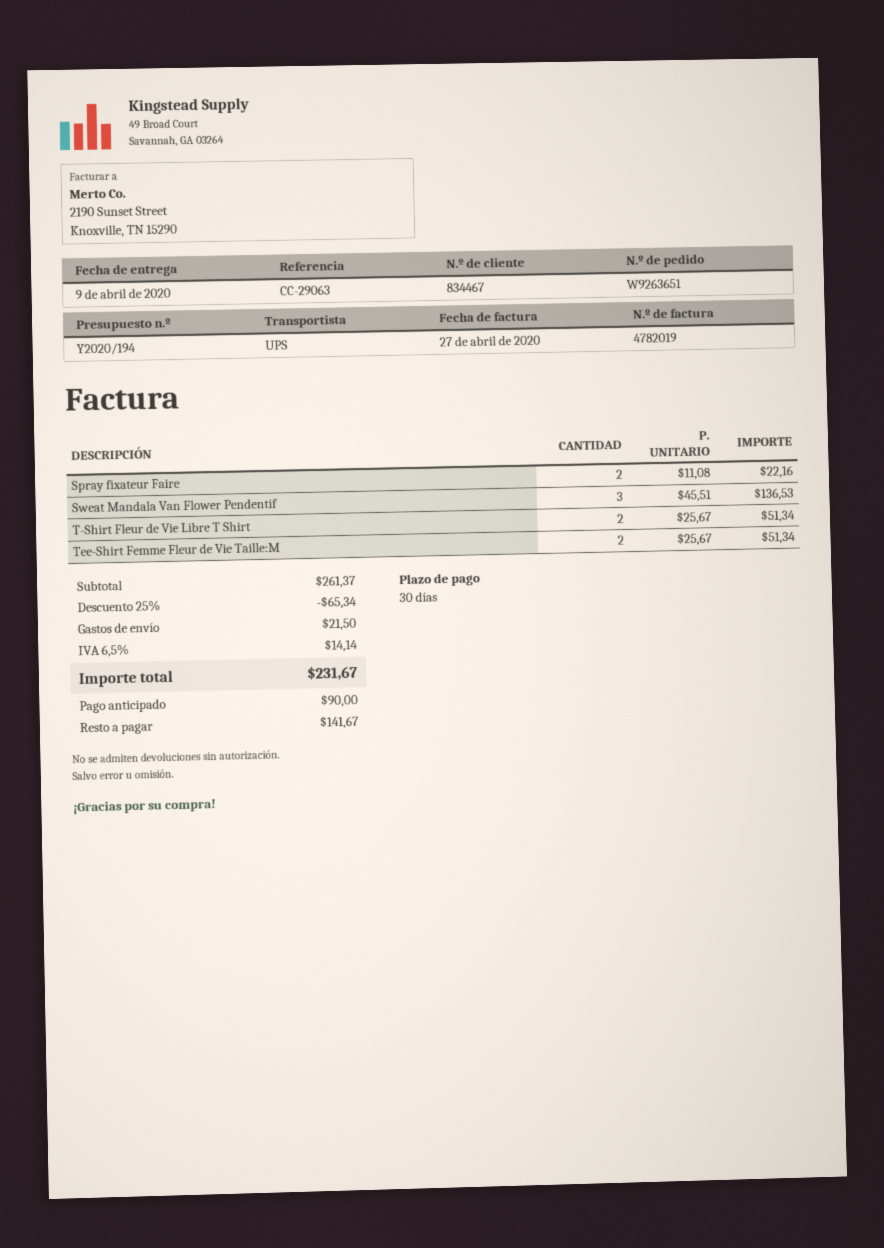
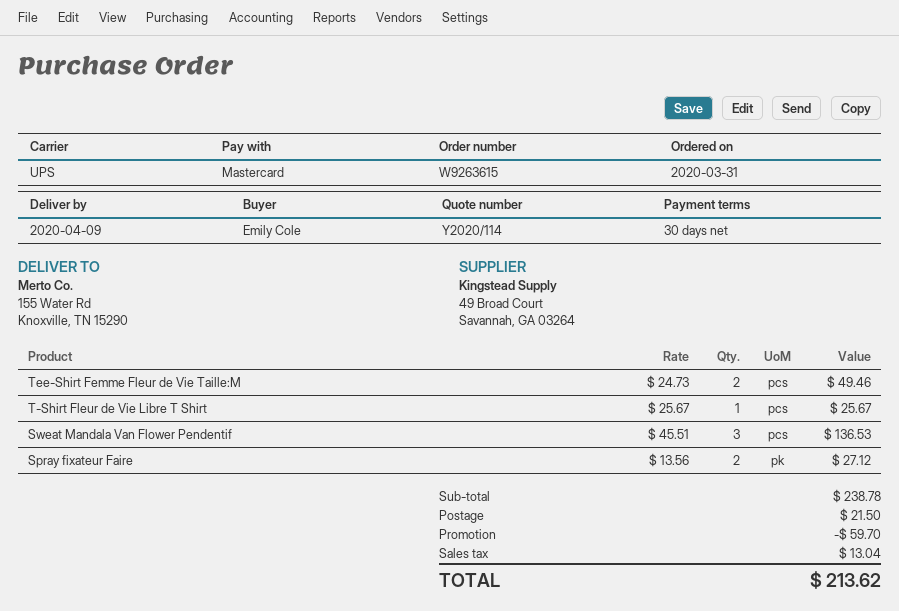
quote number: Y2020/194 -> Y2020/114
order number: W9263651 -> W9263615
Spray fixateur Faire: 2 x 11.08 = 22.16 -> 2 x 13.56 = 27.12
T-Shirt Fleur de Vie Libre T Shirt: 2 x 25.67 = 51.34 -> 1 x 25.67 = 25.67
Tee-Shirt Femme Fleur de Vie Taille:M: 2 x 25.67 = 51.34 -> 2 x 24.73 = 49.46
subtotal: 261.37 -> 238.78
discount: 65.34 -> 59.70
tax: 14.14 -> 13.04
total: 231.67 -> 213.62

